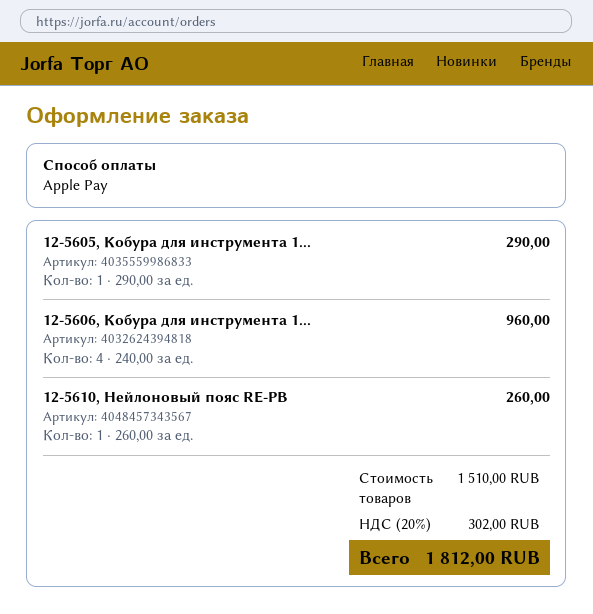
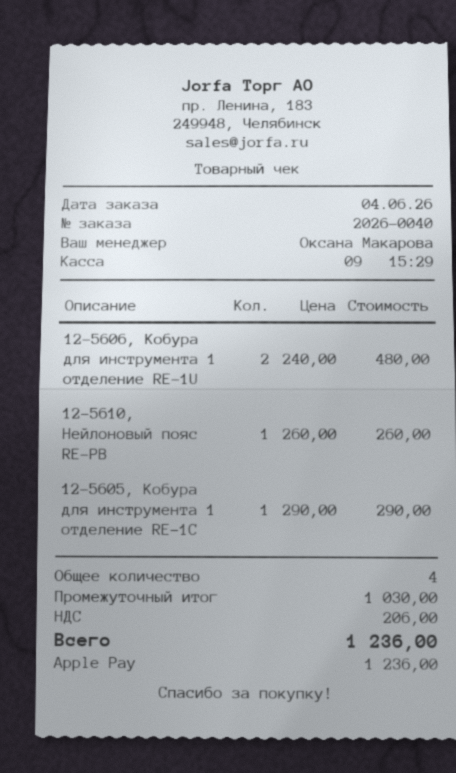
12-5606, Кобура для инструмента 1...: 4 x 240.00 = 960.00 -> 2 x 240.00 = 480.00
subtotal: 1510.00 -> 1030.00
tax: 302.00 -> 206.00
total: 1812.00 -> 1236.00

